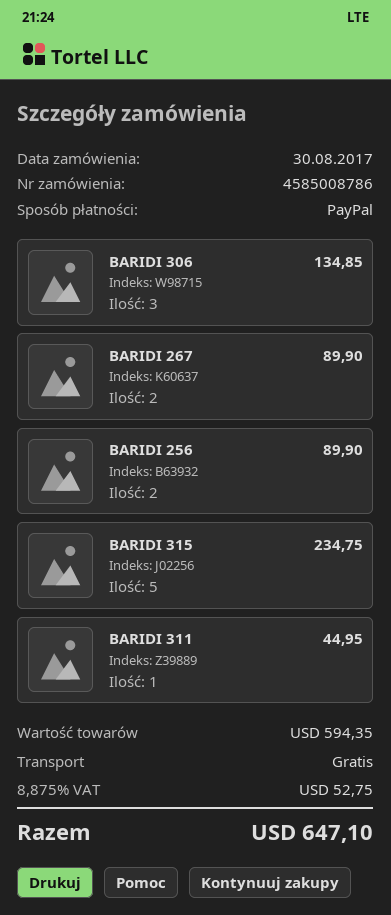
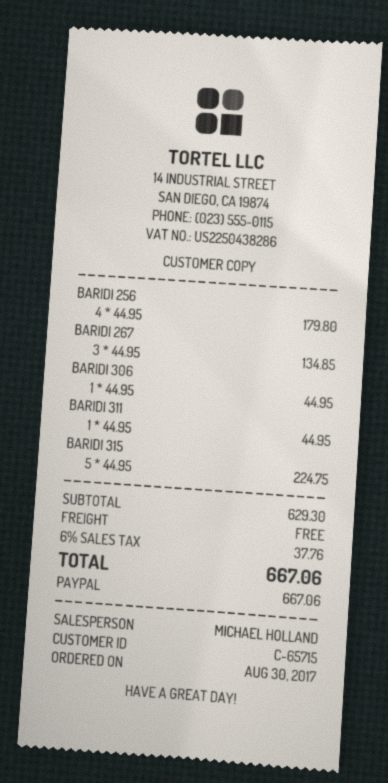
BARIDI 306: 3 for 134.85 -> 1 for 44.95
BARIDI 267: 2 for 89.90 -> 3 for 134.85
BARIDI 256: 2 for 89.90 -> 4 for 179.80
BARIDI 315: 5 for 234.75 -> 5 for 224.75
subtotal: 594.35 -> 629.30
tax: 8.875% = 52.75 -> 6% = 37.76
total: 647.10 -> 667.06

